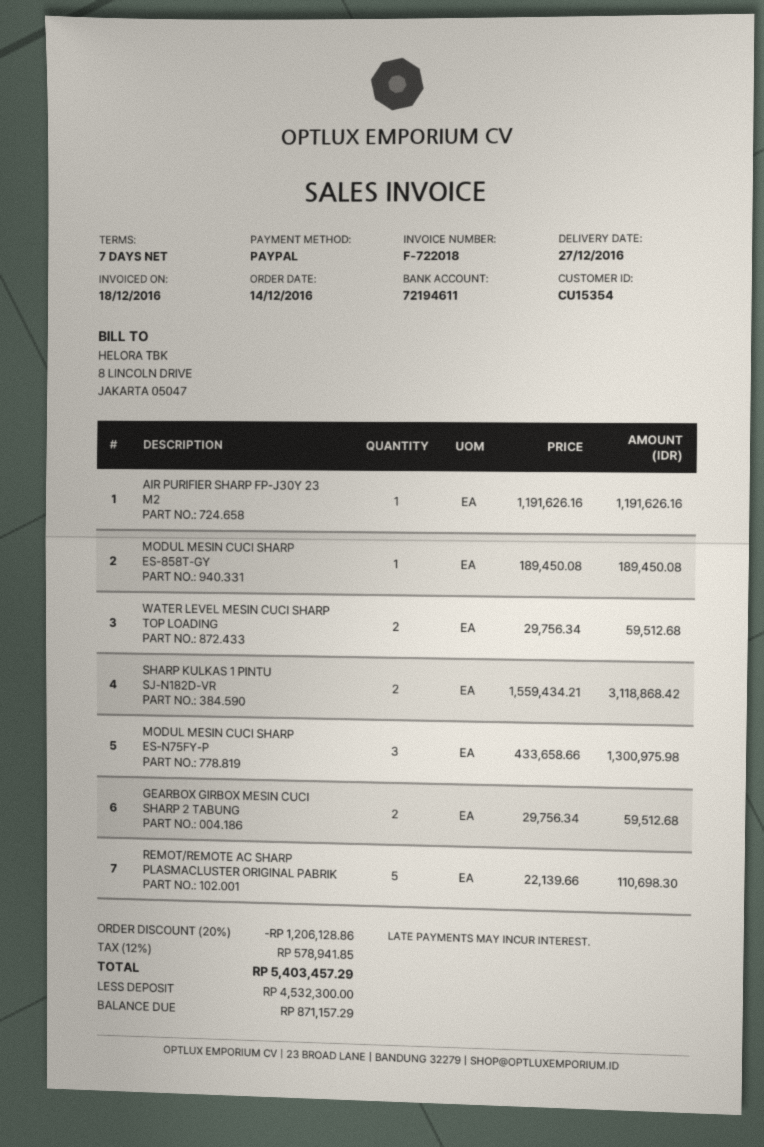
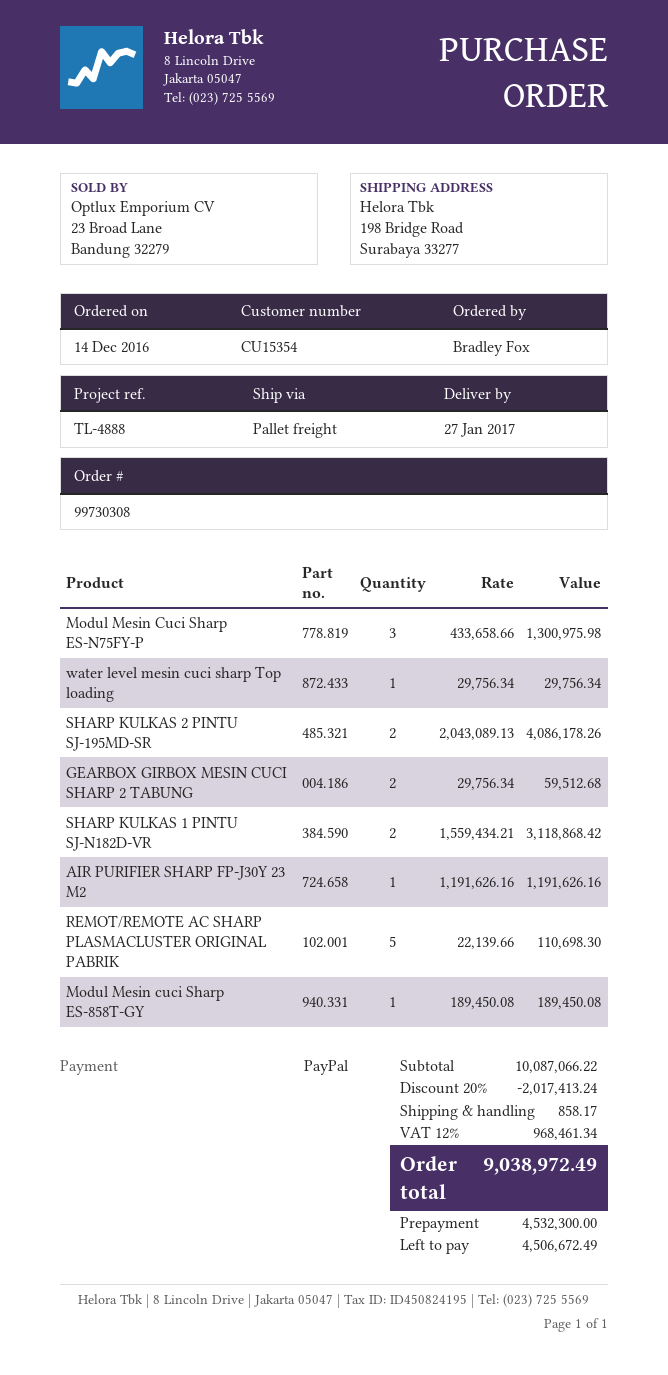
delivery date: 2016-12-27 -> 2017-01-27
WATER LEVEL MESIN CUCI SHARP TOP LOADING: 2 x 29756.34 = 59512.68 -> 1 x 29756.34 = 29756.34
SHARP KULKAS 2 PINTU SJ-195MD-SR: none -> 2 x 2043089.13 = 4086178.26
discount: 20% = 1206128.86 -> 20% = 2017413.24
shipping: none -> 858.17
tax: 12% = 578941.85 -> 12% = 968461.34
total: 5403457.29 -> 9038972.49
balance: 871157.29 -> 4506672.49

